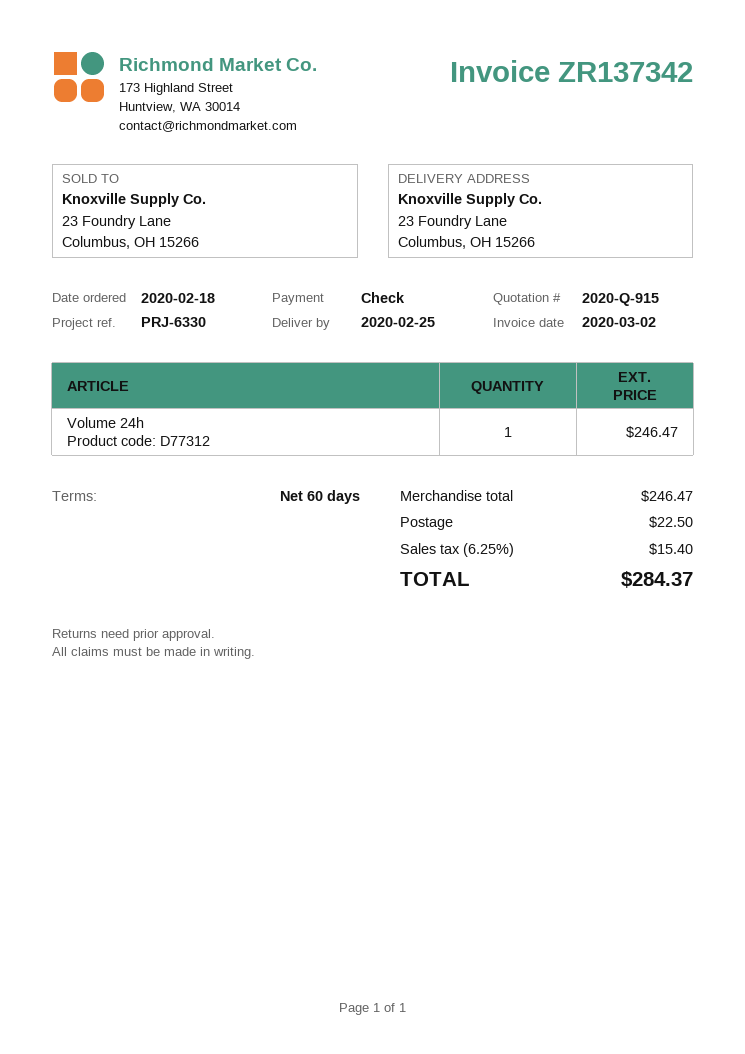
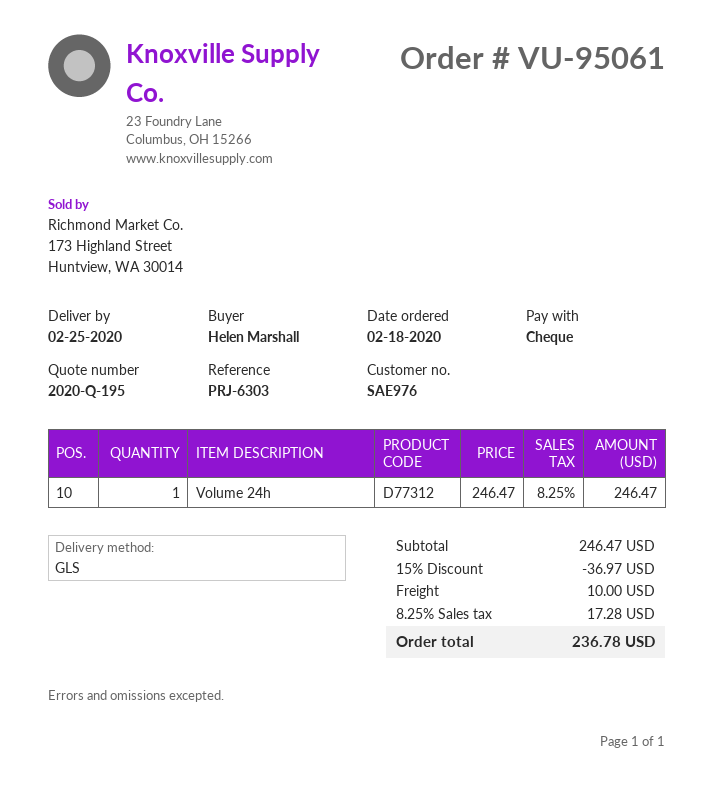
quote number: 2020-Q-915 -> 2020-Q-195
reference: PRJ-6330 -> PRJ-6303
discount: none -> 15% = 36.97
shipping: 22.50 -> 10.00
tax: 6.25% = 15.40 -> 8.25% = 17.28
total: 284.37 -> 236.78

